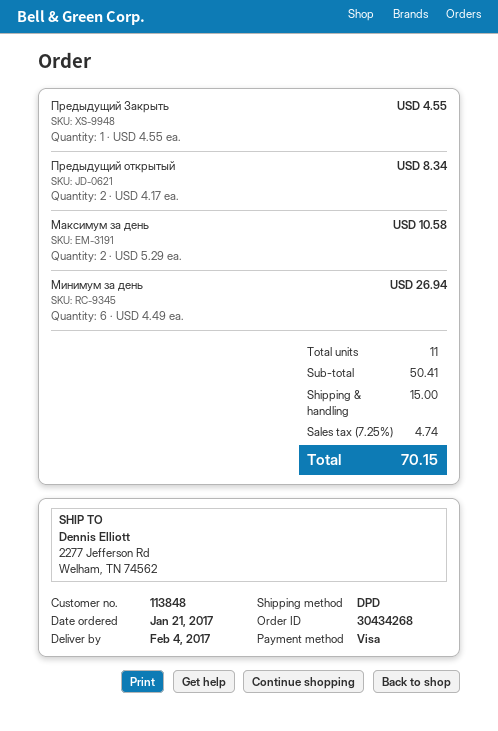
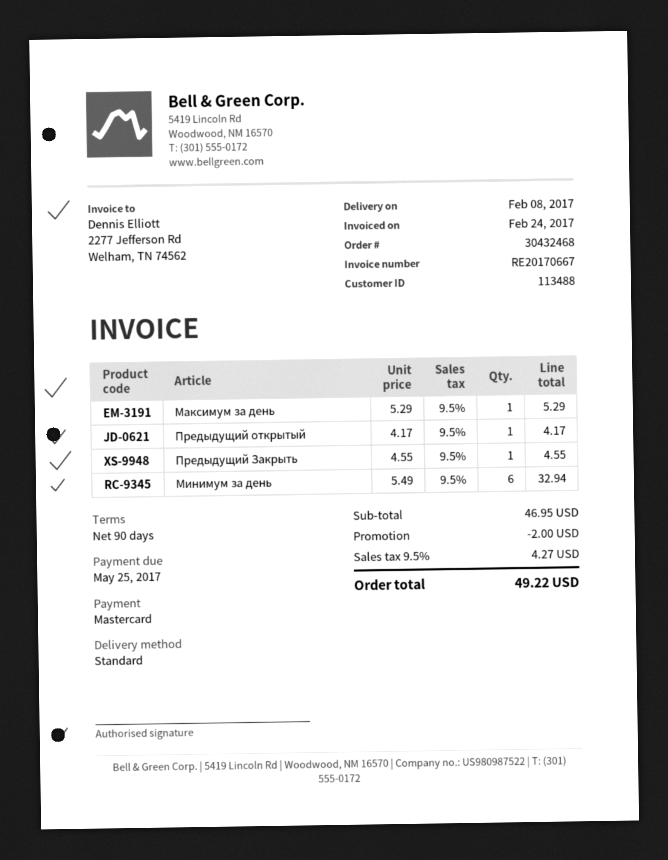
order number: 30434268 -> 30432468
delivery date: 2017-02-04 -> 2017-02-08
customer number: 113848 -> 113488
payment method: Visa -> Mastercard
shipping method: DPD -> standard
Предыдущий открытый: 2 x 4.17 = 8.34 -> 1 x 4.17 = 4.17
Максимум за день: 2 x 5.29 = 10.58 -> 1 x 5.29 = 5.29
Минимум за день: 6 x 4.49 = 26.94 -> 6 x 5.49 = 32.94
subtotal: 50.41 -> 46.95
discount: none -> 2.00
shipping: 15.00 -> none
tax: 7.25% = 4.74 -> 9.5% = 4.27
total: 70.15 -> 49.22

